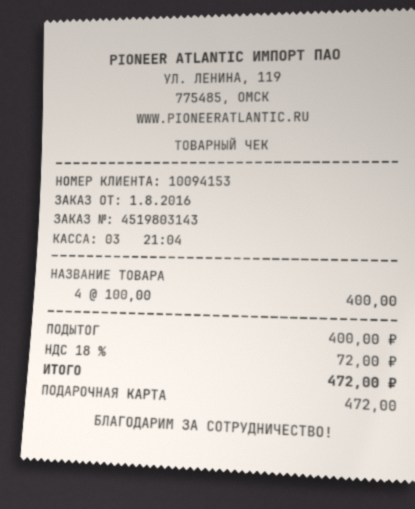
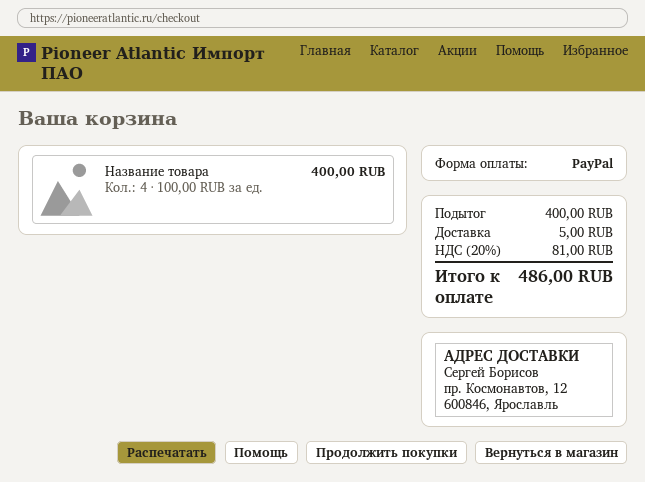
payment method: gift card -> PayPal
shipping: none -> 5.00
tax: 18% = 72.00 -> 20% = 81.00
total: 472.00 -> 486.00

